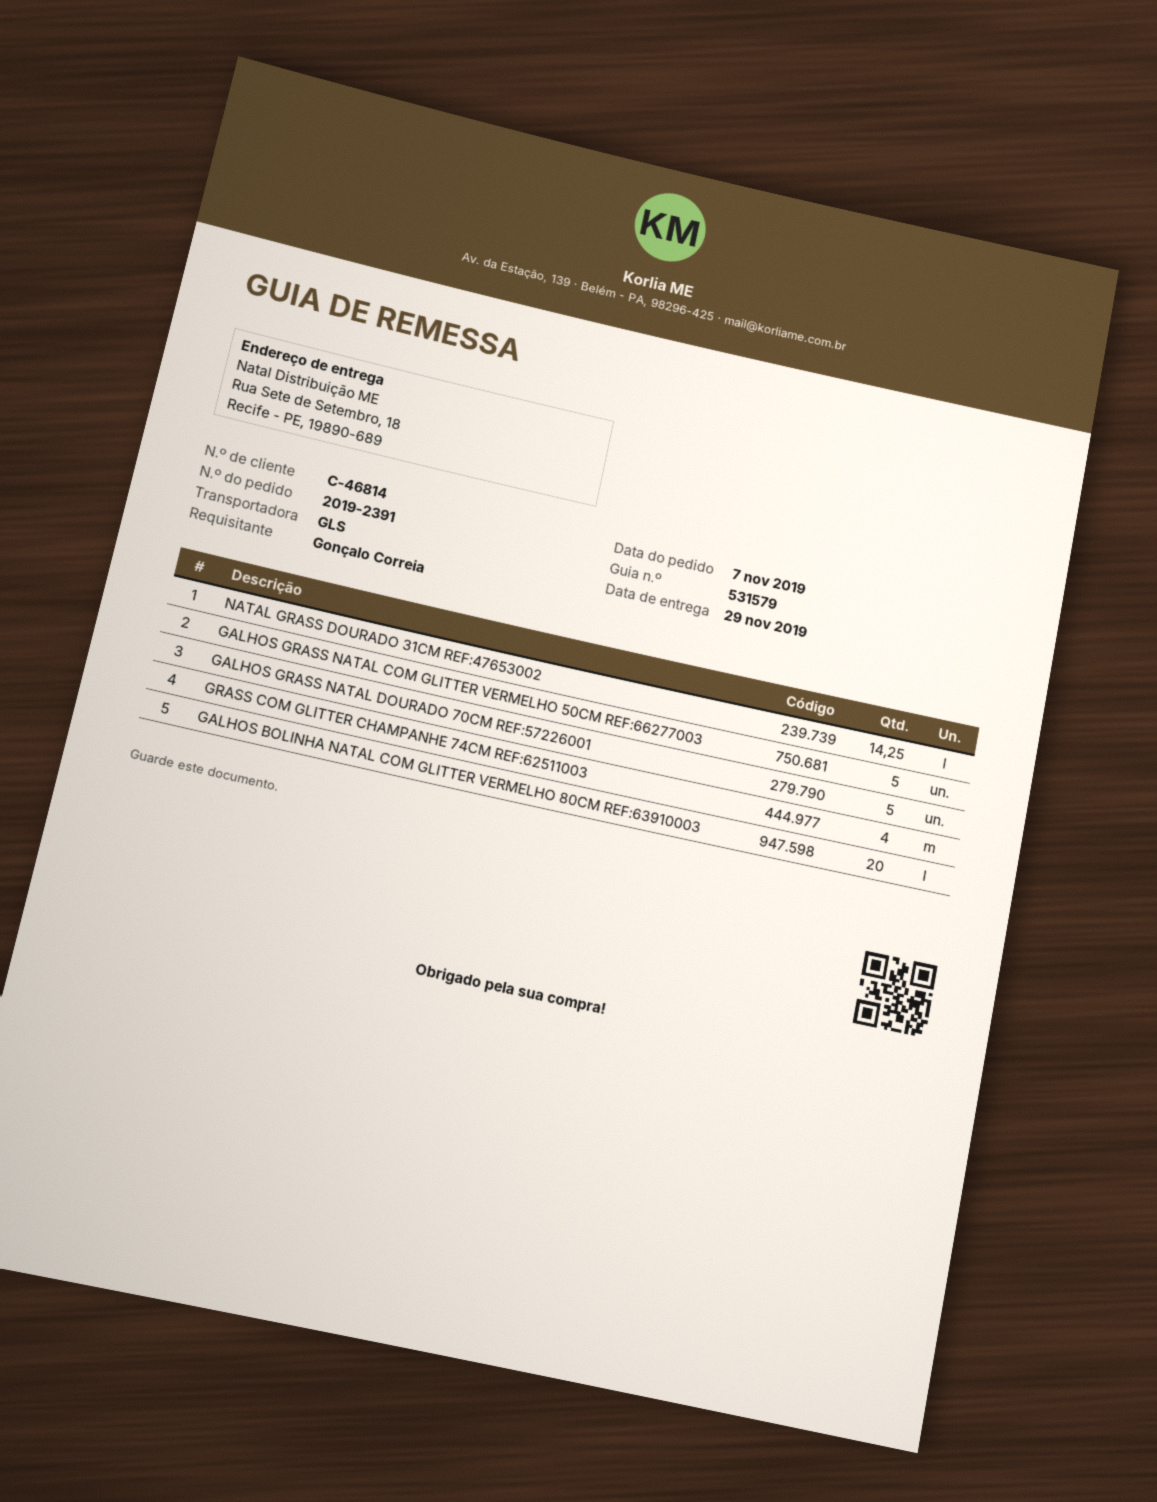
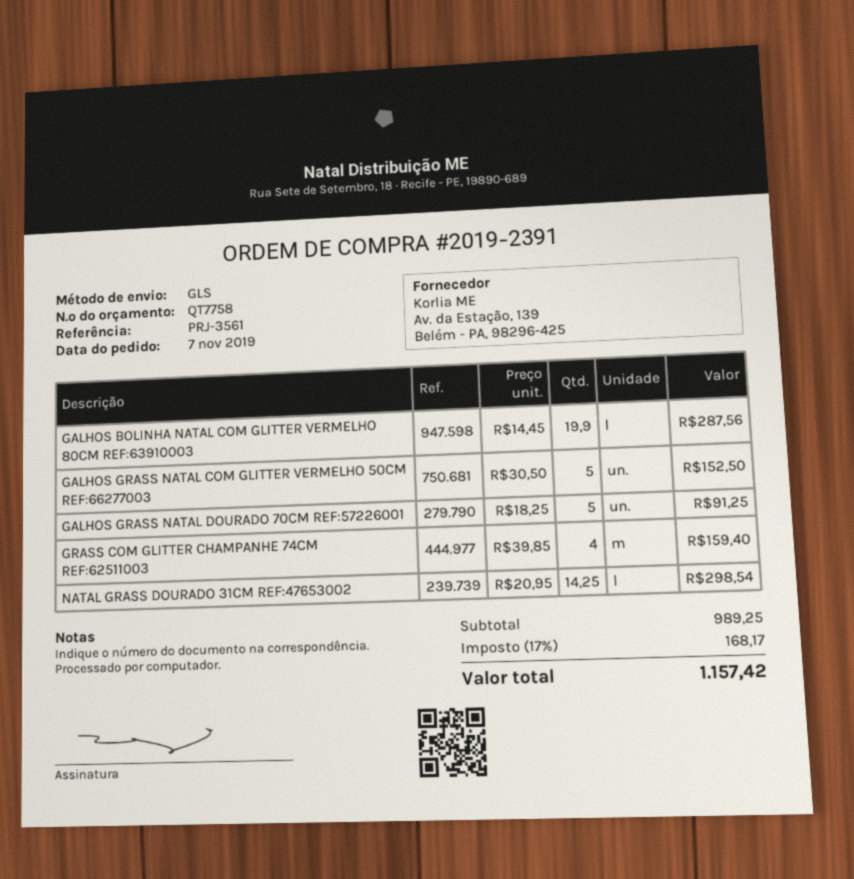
GALHOS BOLINHA NATAL COM GLITTER VERMELHO 80CM REF:63910003: 20 -> 19.9

